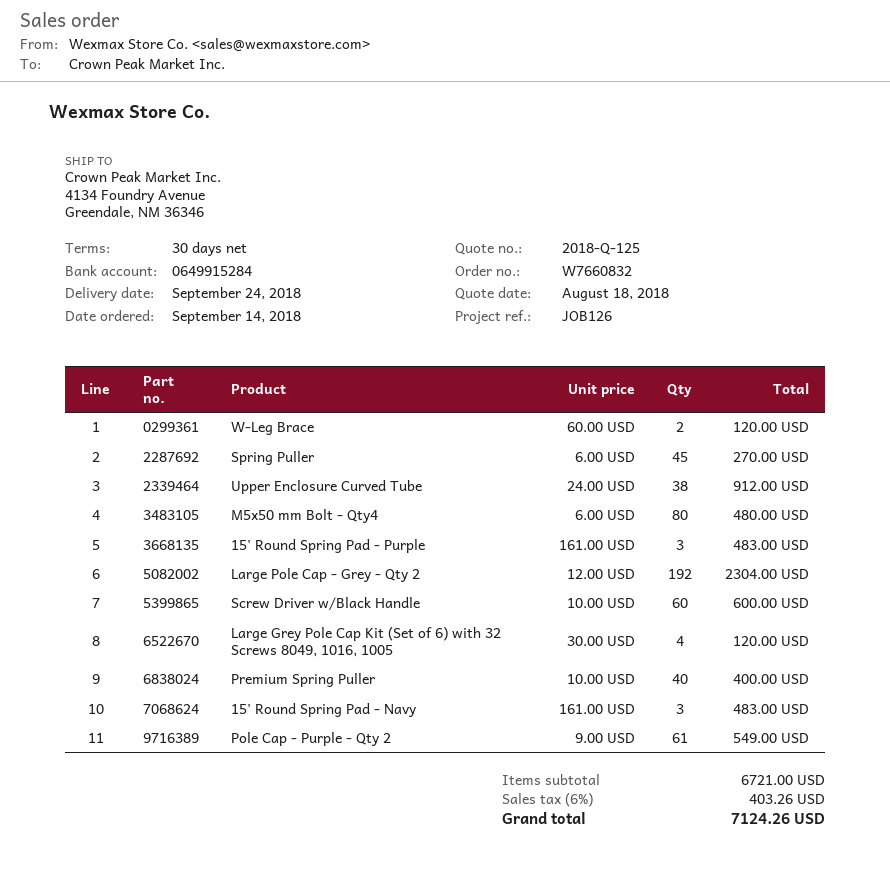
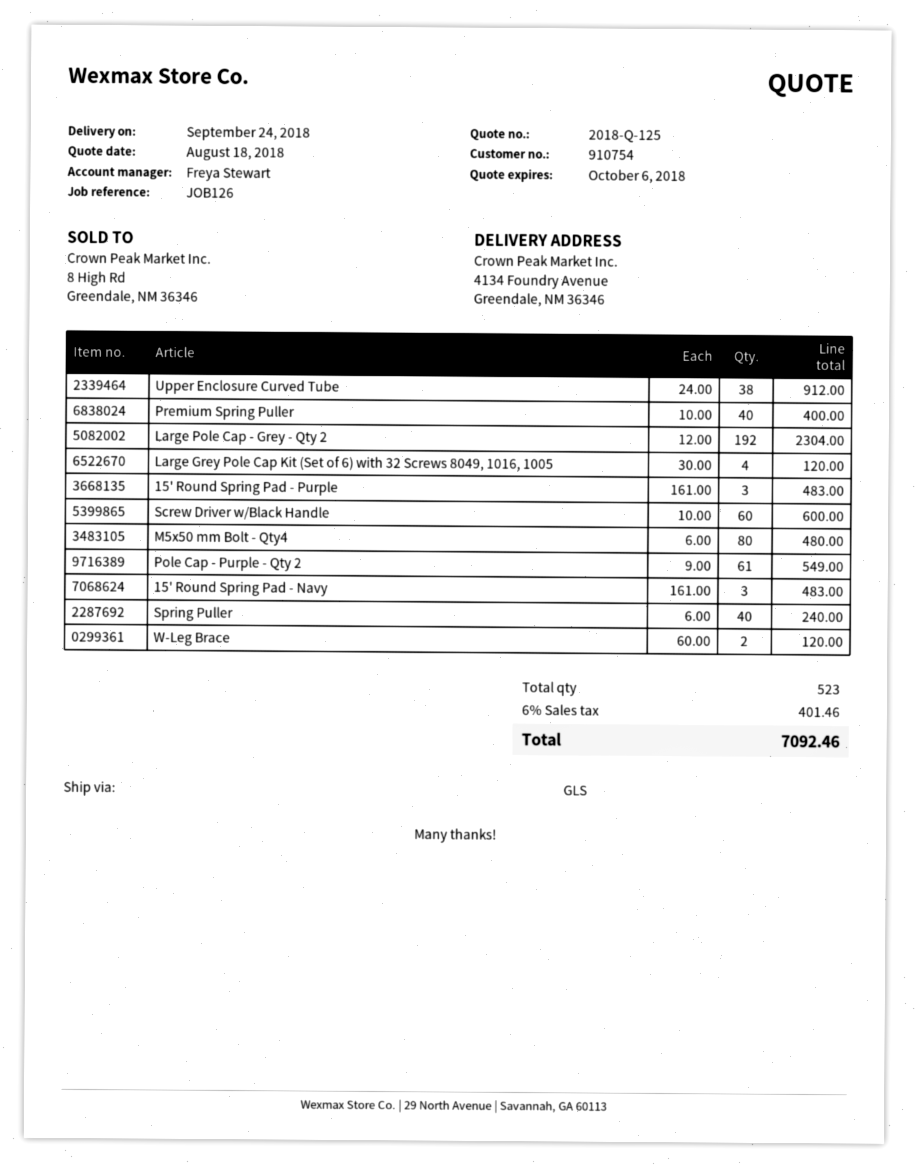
Spring Puller: 45 x 6.00 = 270.00 -> 40 x 6.00 = 240.00
tax: 6% = 403.26 -> 6% = 401.46
total: 7124.26 -> 7092.46

